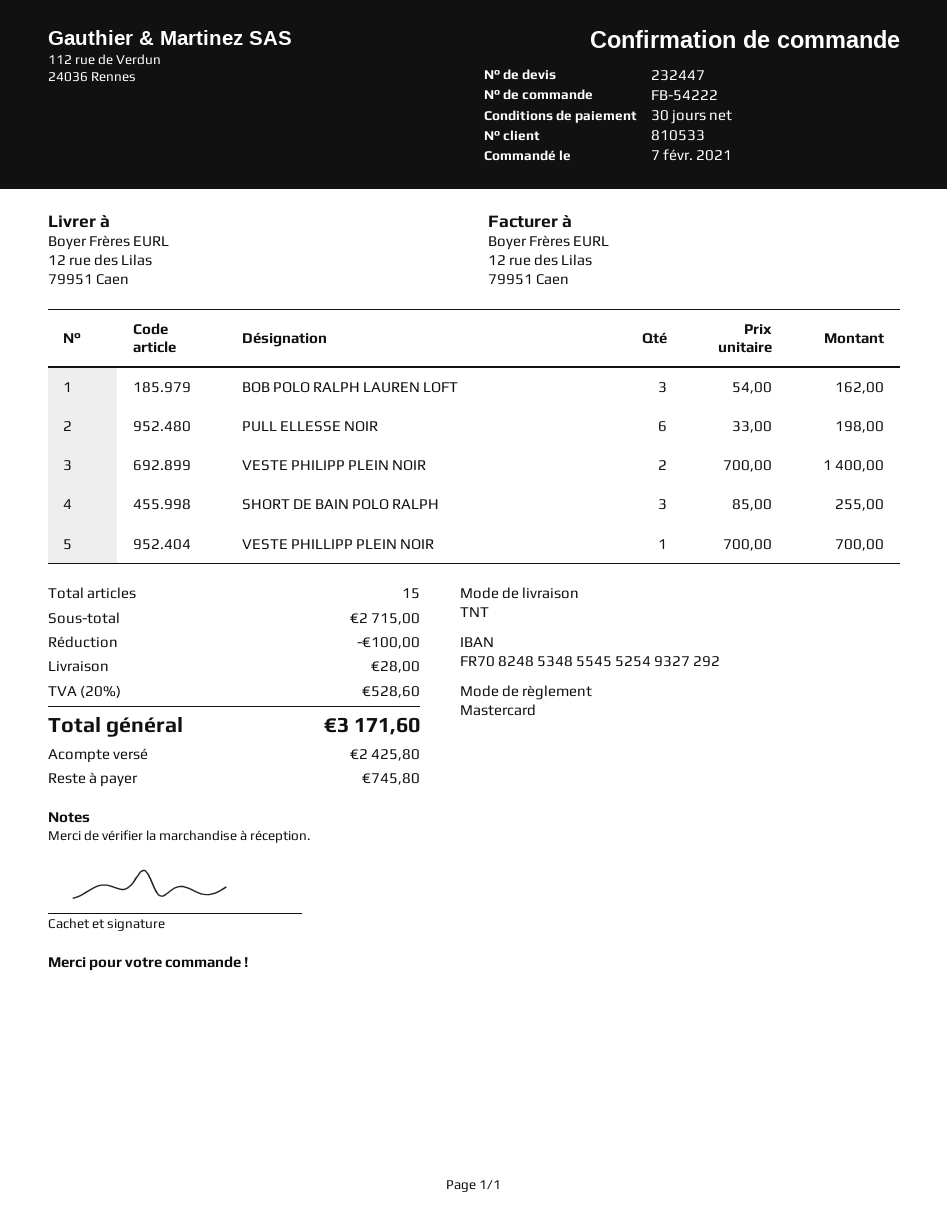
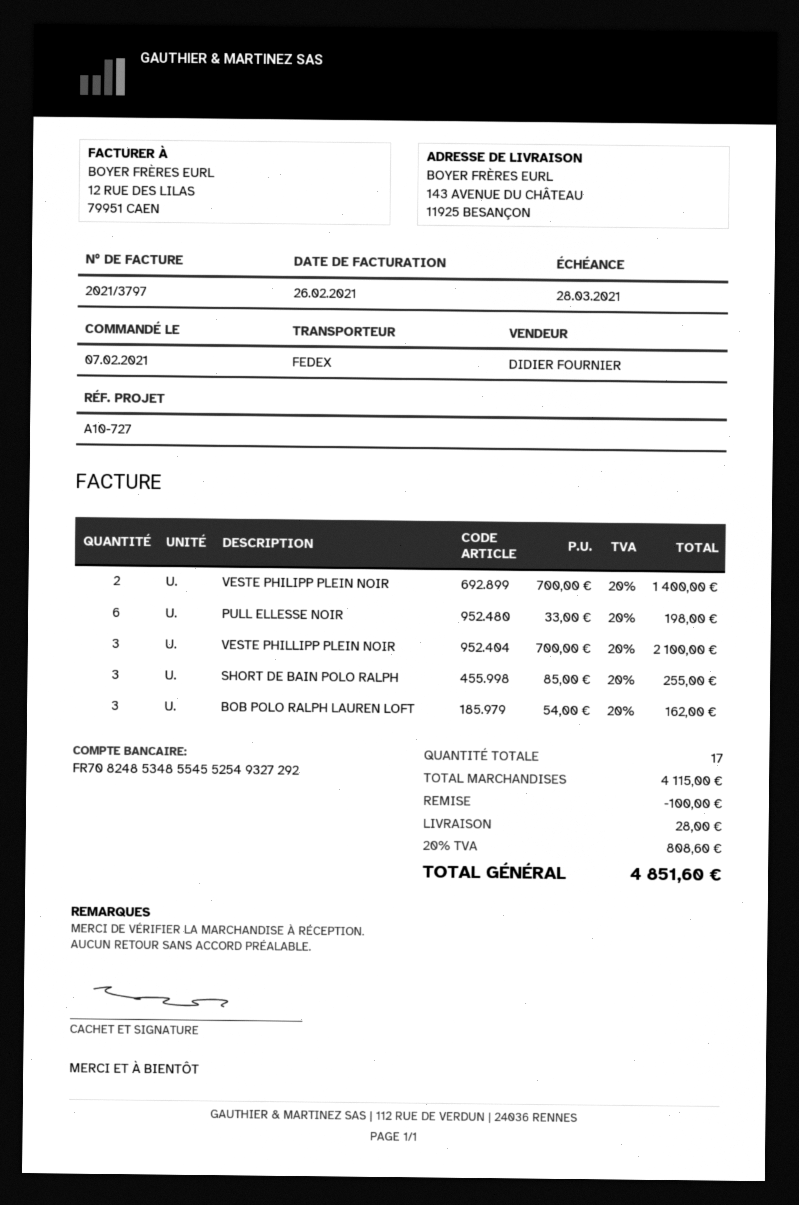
shipping method: TNT -> FedEx
ship to: 12 rue des Lilas, 79951 Caen -> 143 AVENUE DU CHÂTEAU, 11925 BESANÇON
VESTE PHILLIPP PLEIN NOIR: 1 x 700.00 = 700.00 -> 3 x 700.00 = 2100.00
total quantity: 15 -> 17
subtotal: 2715.00 -> 4115.00
tax: 20% = 528.60 -> 20% = 808.60
total: 3171.60 -> 4851.60

